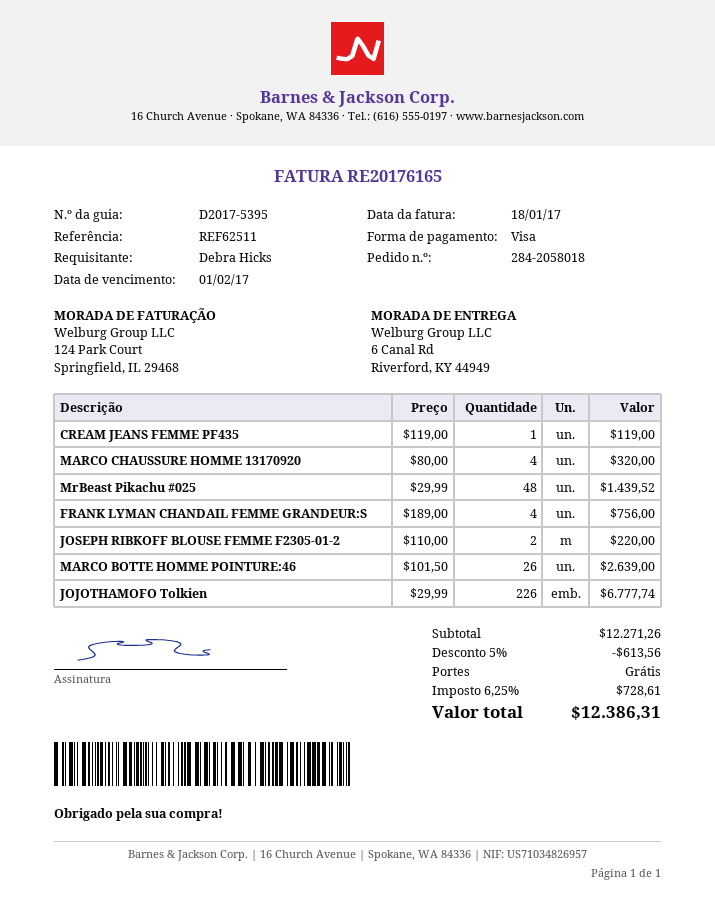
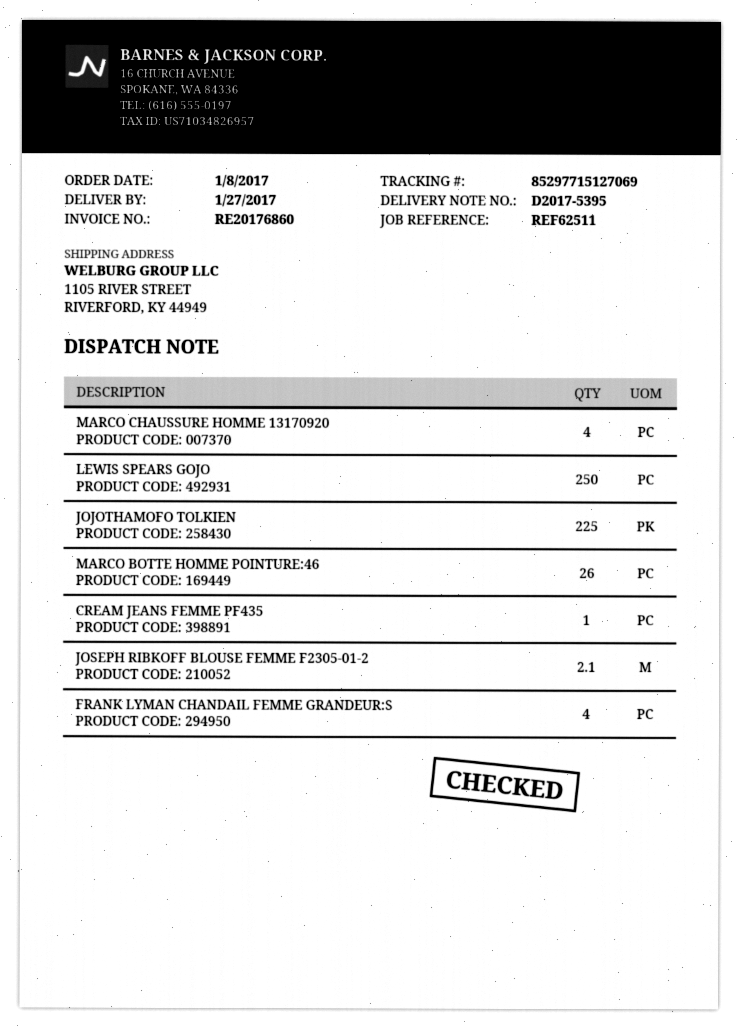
invoice number: RE20176165 -> RE20176860
ship to: 6 Canal Rd, Riverford, KY 44949 -> 1105 RIVER STREET, RIVERFORD, KY 44949
MrBeast Pikachu #025: 48 -> none
JOSEPH RIBKOFF BLOUSE FEMME F2305-01-2: 2 -> 2.1
JOJOTHAMOFO Tolkien: 226 -> 225
LEWIS SPEARS GOJO: none -> 250

